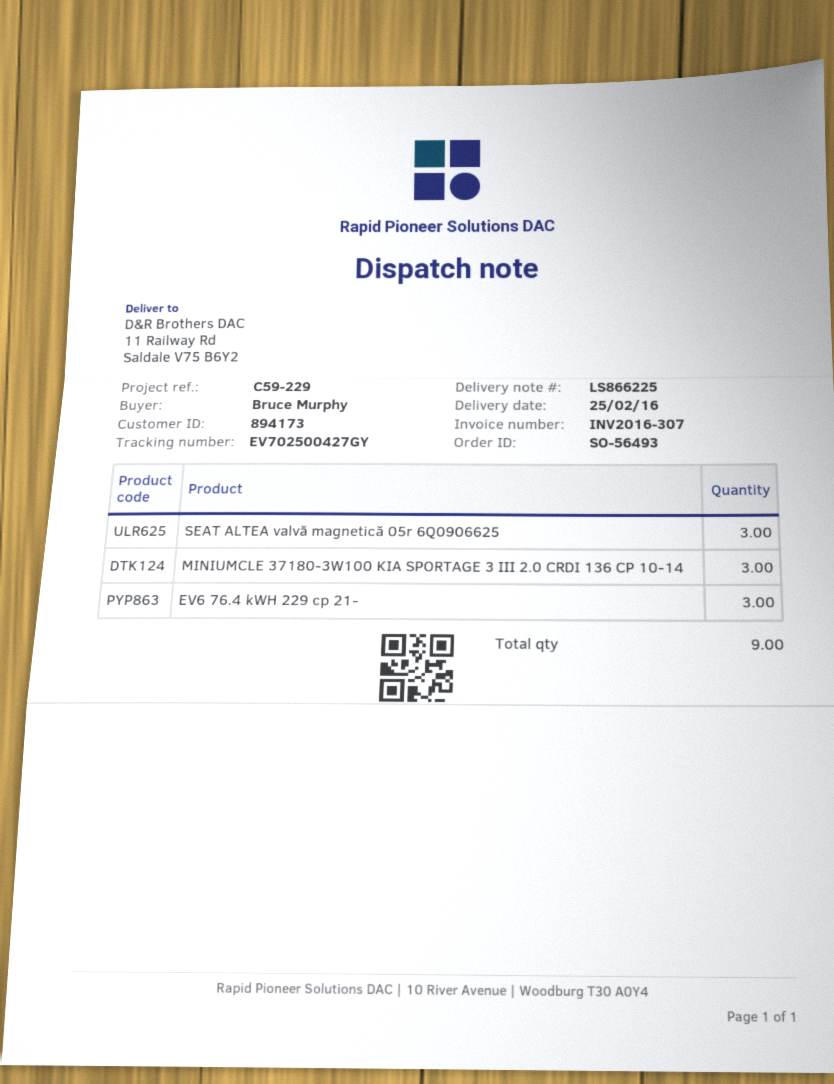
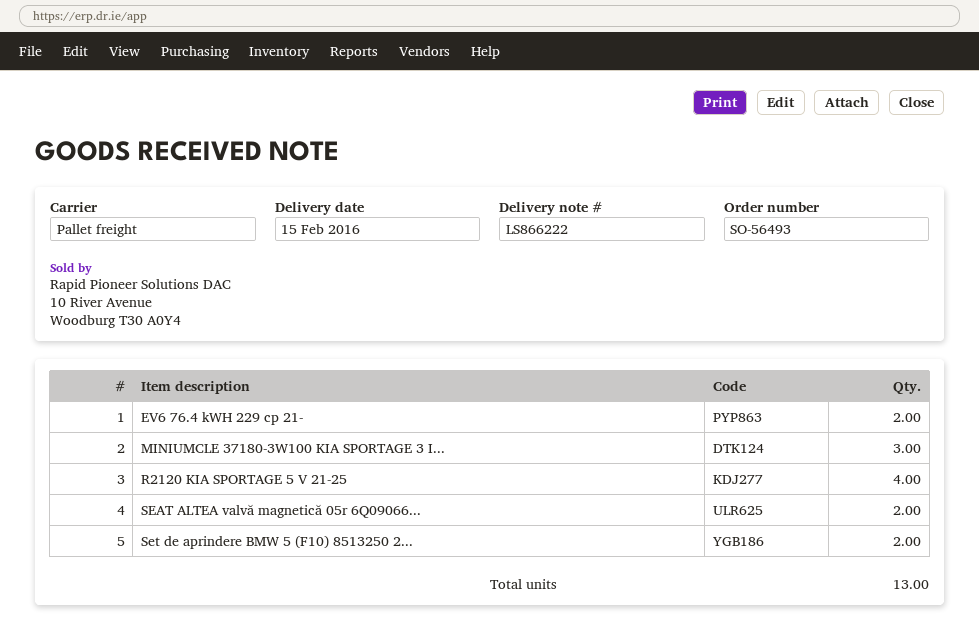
delivery note number: LS866225 -> LS866222
delivery date: 2016-02-25 -> 2016-02-15
SEAT ALTEA valvă magnetică 05r 6Q0906625: 3 -> 2
EV6 76.4 kWH 229 cp 21-: 3 -> 2
R2120 KIA SPORTAGE 5 V 21-25: none -> 4
Set de aprindere BMW 5 (F10) 8513250 2...: none -> 2
total quantity: 9 -> 13

